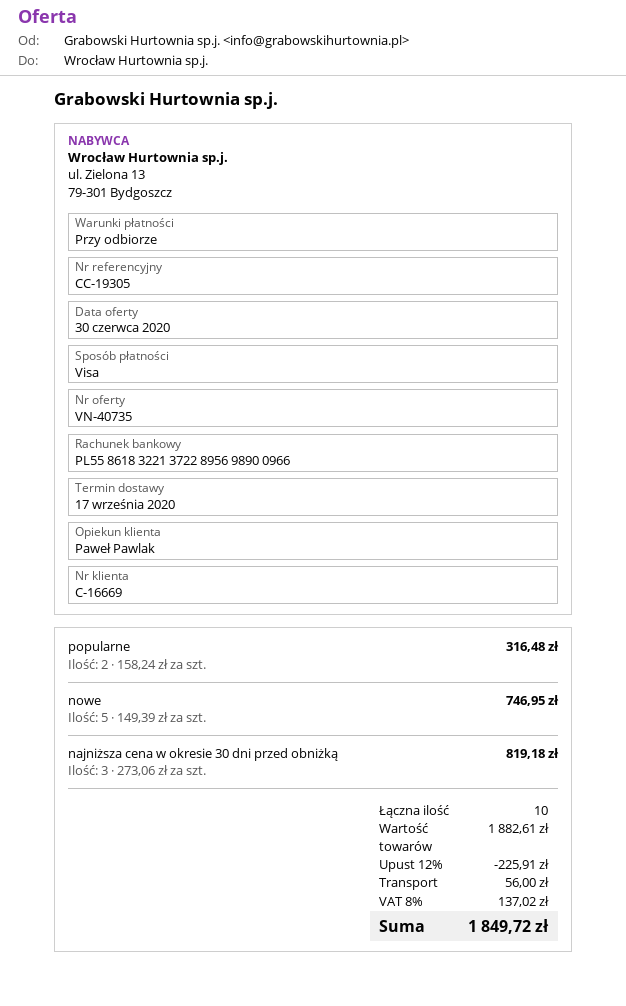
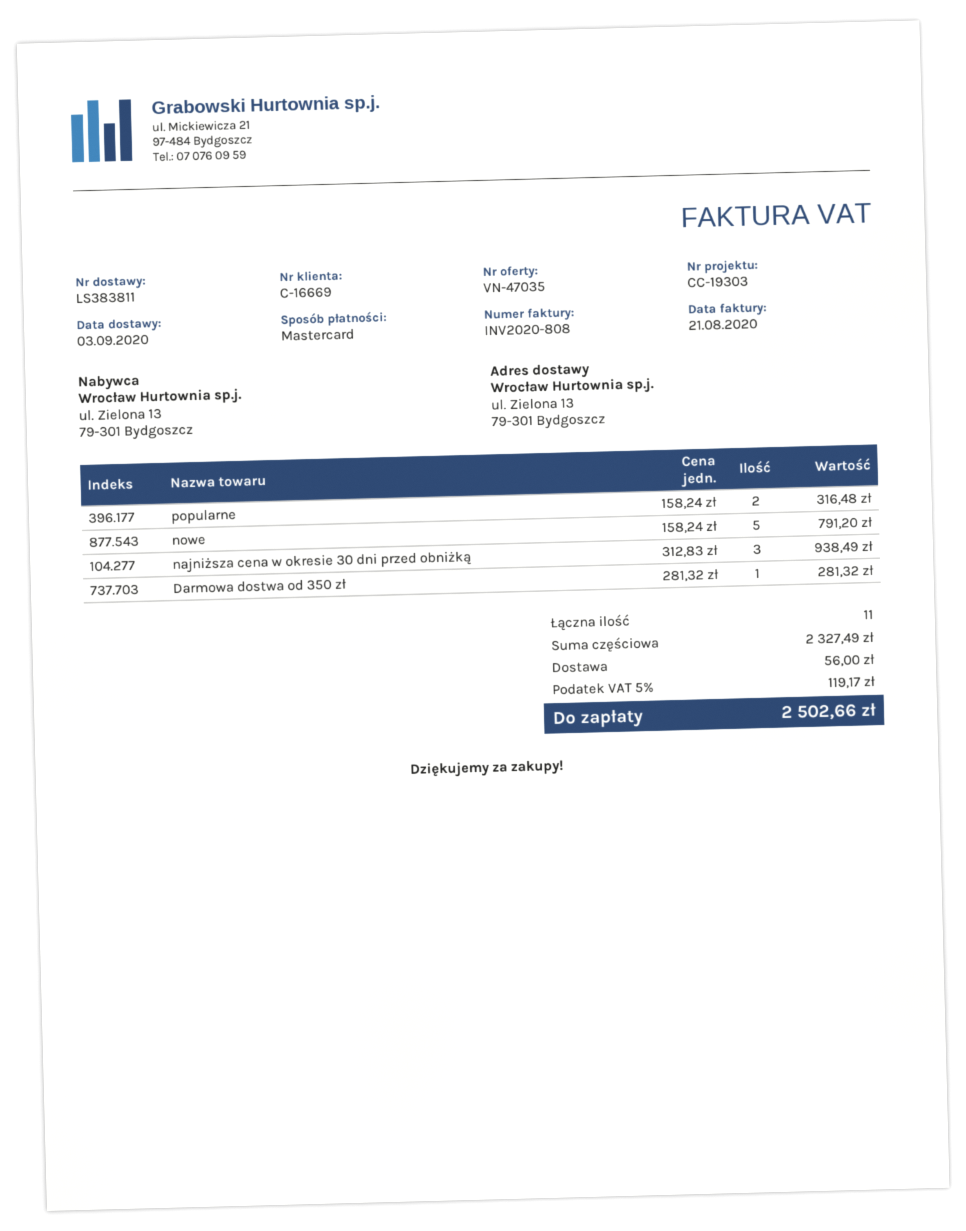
quote number: VN-40735 -> VN-47035
delivery date: 2020-09-17 -> 2020-09-03
reference: CC-19305 -> CC-19303
payment method: Visa -> Mastercard
nowe: 5 x 149.39 = 746.95 -> 5 x 158.24 = 791.20
najniższa cena w okresie 30 dni przed obniżką: 3 x 273.06 = 819.18 -> 3 x 312.83 = 938.49
Darmowa dostwa od 350 zł: none -> 1 x 281.32 = 281.32
total quantity: 10 -> 11
subtotal: 1882.61 -> 2327.49
discount: 12% = 225.91 -> none
tax: 8% = 137.02 -> 5% = 119.17
total: 1849.72 -> 2502.66

